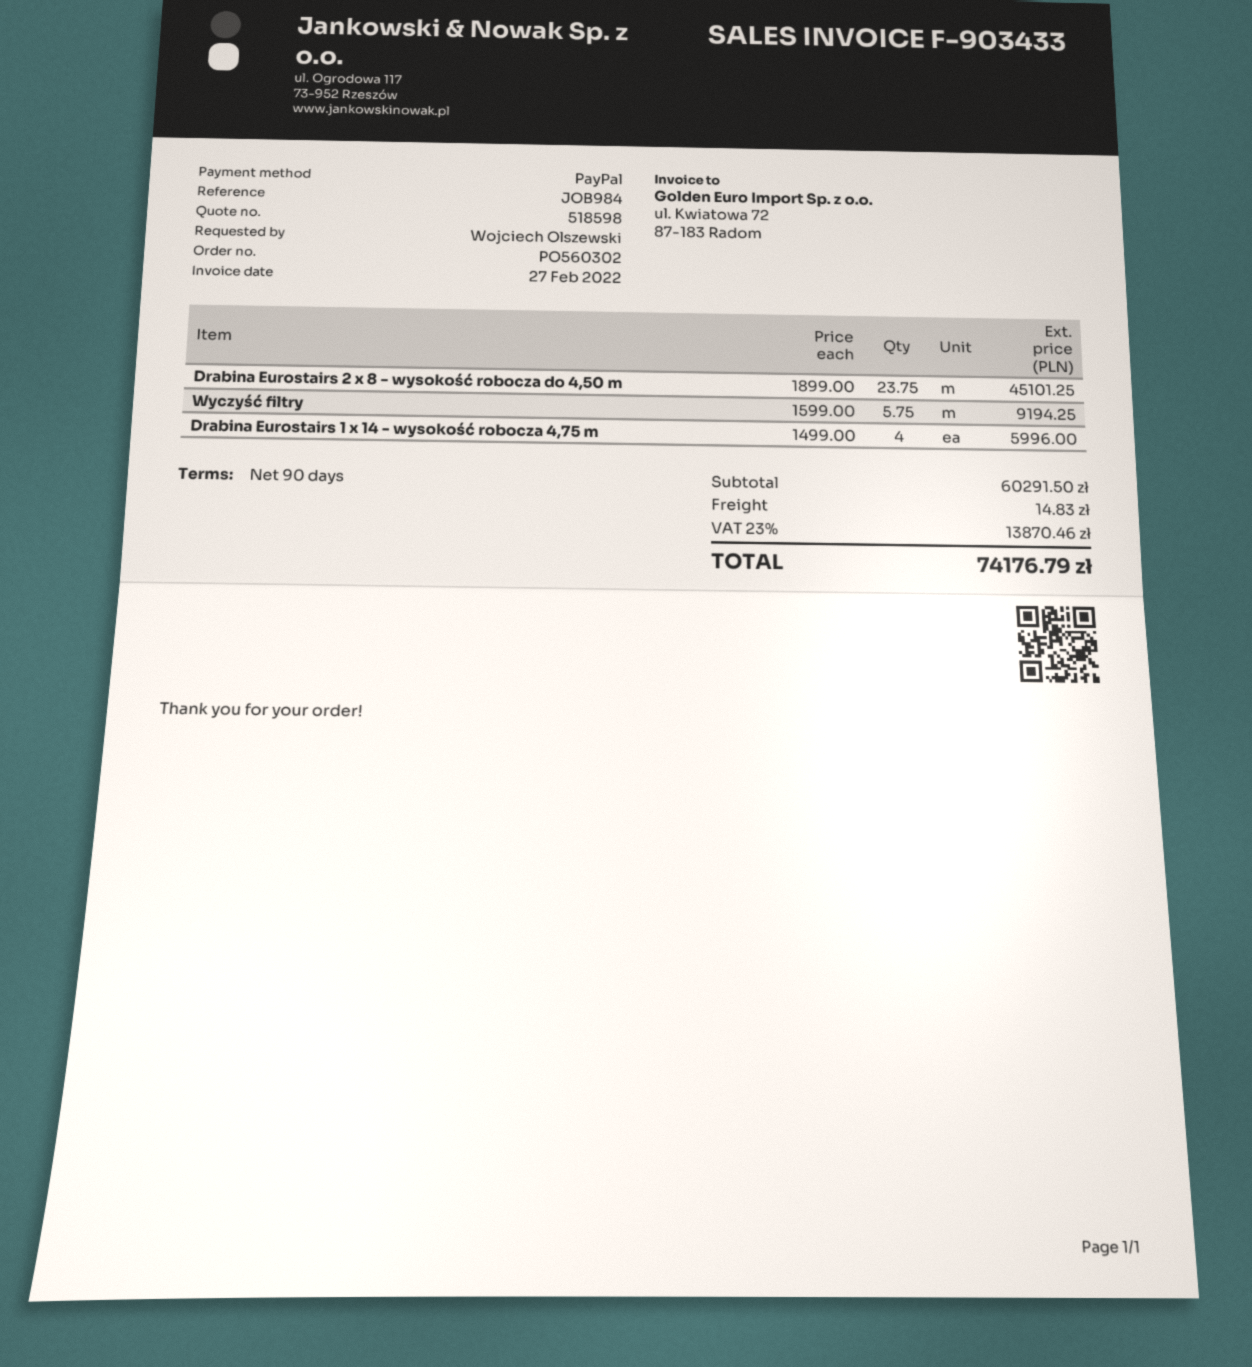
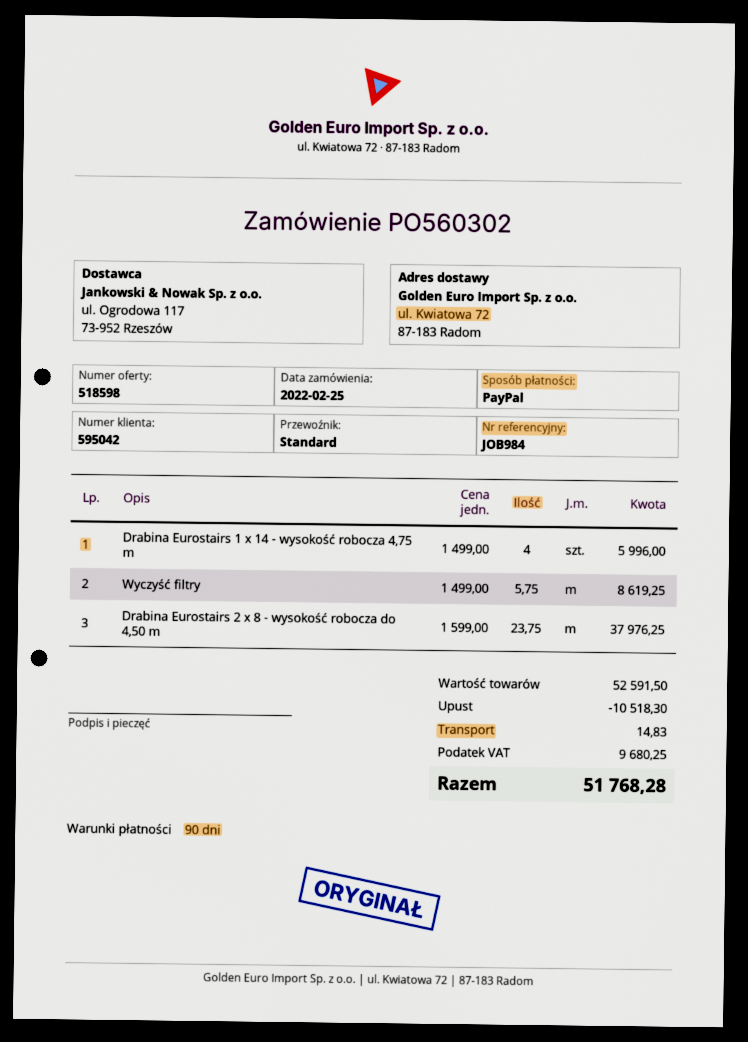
Drabina Eurostairs 2 x 8 - wysokość robocza do 4,50 m: 23.75 x 1899.00 = 45101.25 -> 23.75 x 1599.00 = 37976.25
Wyczyść filtry: 5.75 x 1599.00 = 9194.25 -> 5.75 x 1499.00 = 8619.25
subtotal: 60291.50 -> 52591.50
discount: none -> 10518.30
tax: 13870.46 -> 9680.25
total: 74176.79 -> 51768.28

